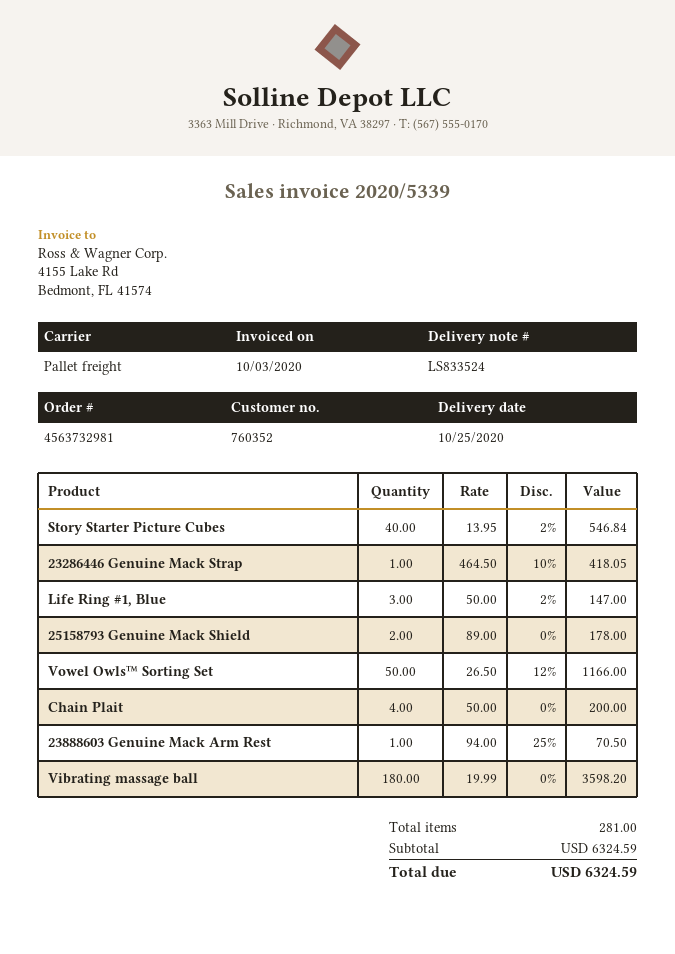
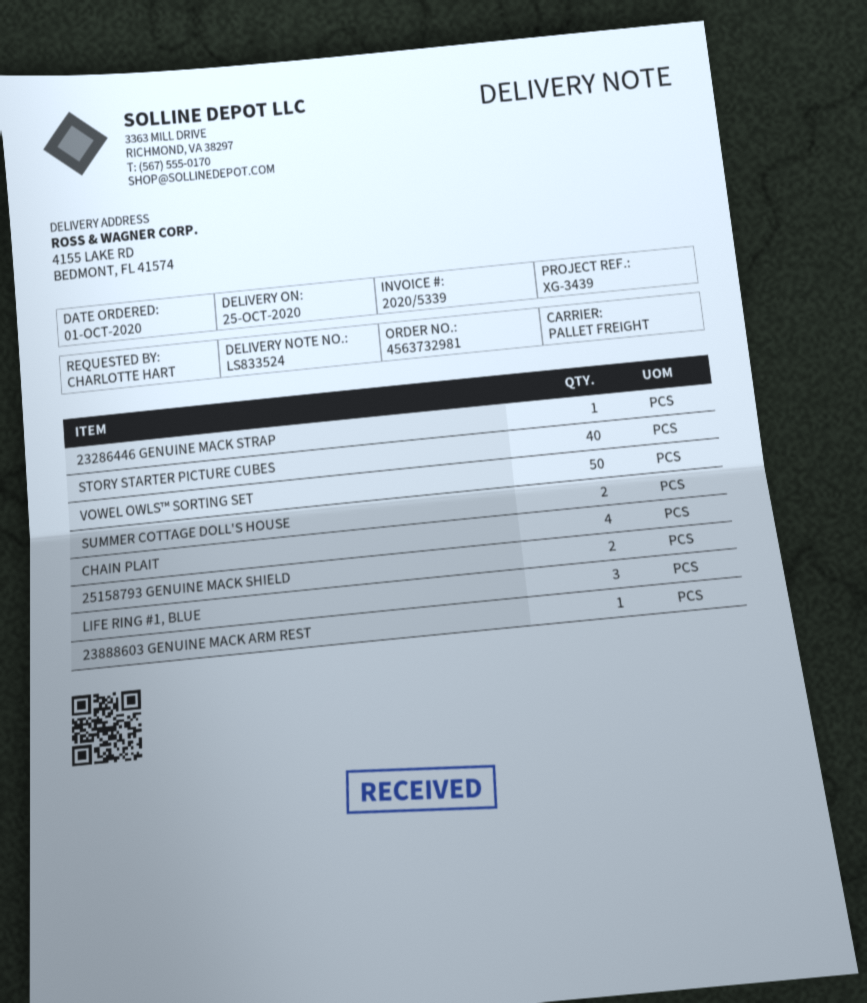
Vibrating massage ball: 180 -> none
SUMMER COTTAGE DOLL'S HOUSE: none -> 2

